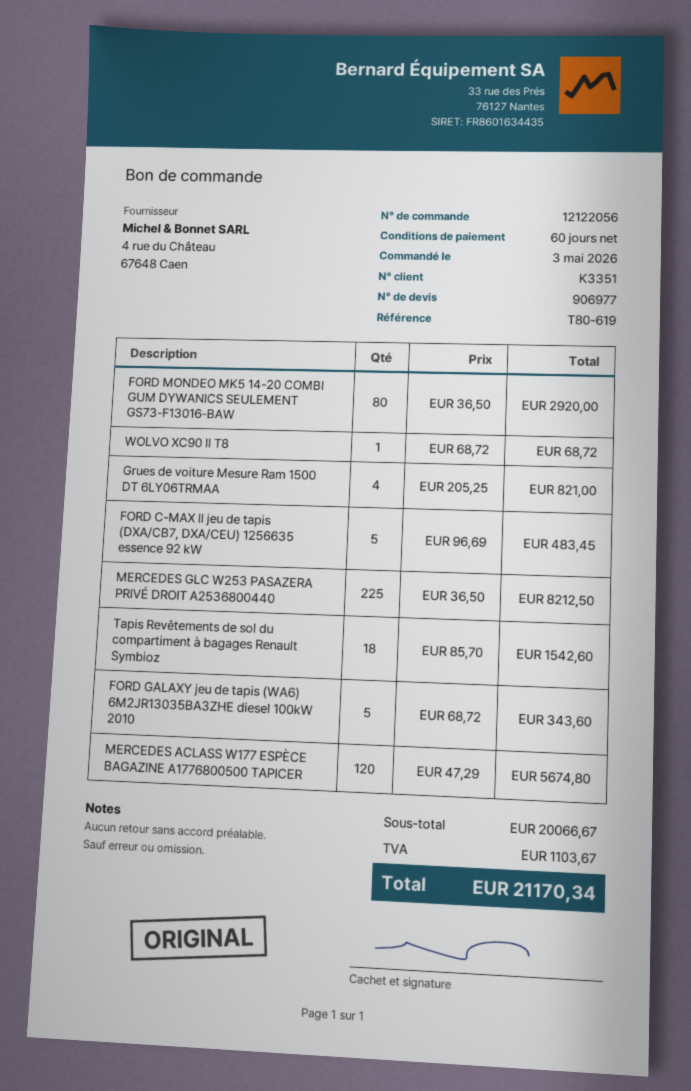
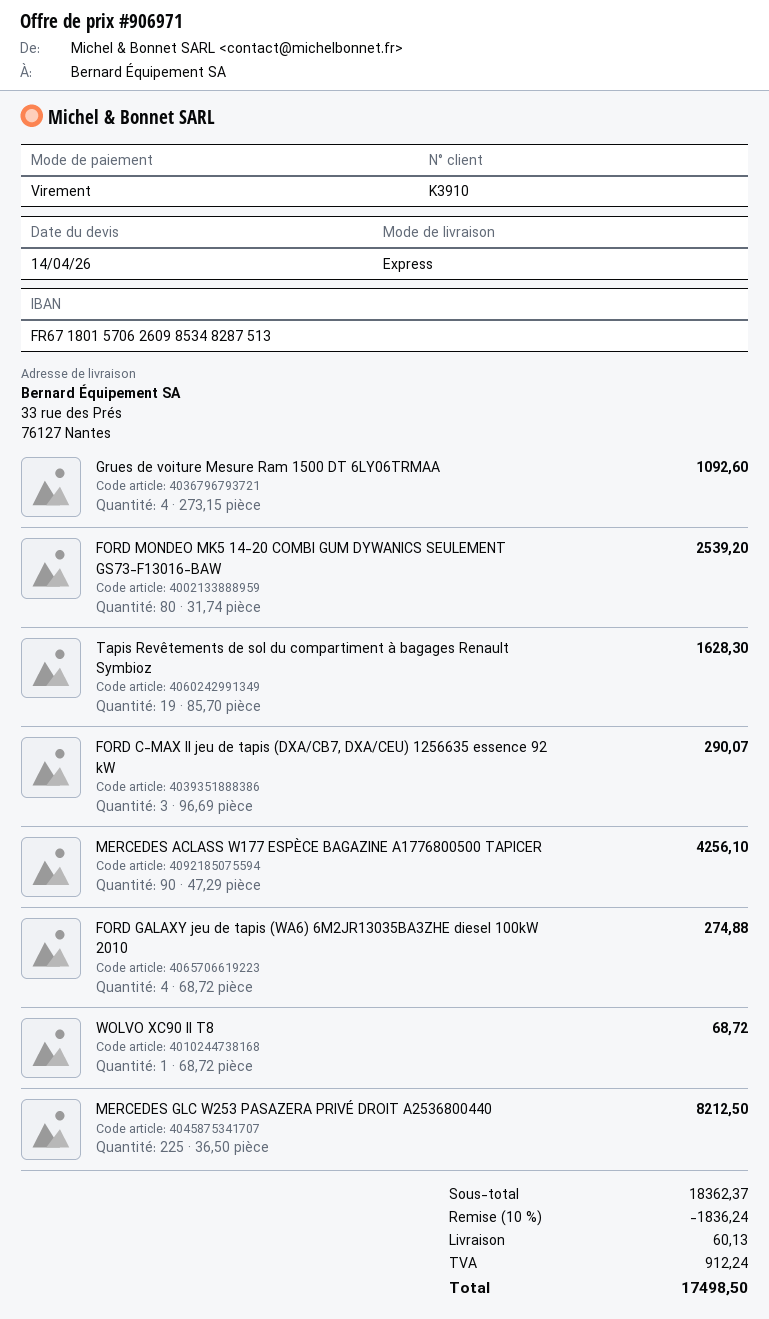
quote number: 906977 -> 906971
customer number: K3351 -> K3910
FORD MONDEO MK5 14-20 COMBI GUM DYWANICS SEULEMENT GS73-F13016-BAW: 80 x 36.50 = 2920.00 -> 80 x 31.74 = 2539.20
Grues de voiture Mesure Ram 1500 DT 6LY06TRMAA: 4 x 205.25 = 821.00 -> 4 x 273.15 = 1092.60
FORD C-MAX II jeu de tapis (DXA/CB7, DXA/CEU) 1256635 essence 92 kW: 5 x 96.69 = 483.45 -> 3 x 96.69 = 290.07
Tapis Revêtements de sol du compartiment à bagages Renault Symbioz: 18 x 85.70 = 1542.60 -> 19 x 85.70 = 1628.30
FORD GALAXY jeu de tapis (WA6) 6M2JR13035BA3ZHE diesel 100kW 2010: 5 x 68.72 = 343.60 -> 4 x 68.72 = 274.88
MERCEDES ACLASS W177 ESPÈCE BAGAZINE A1776800500 TAPICER: 120 x 47.29 = 5674.80 -> 90 x 47.29 = 4256.10
subtotal: 20066.67 -> 18362.37
discount: none -> 10% = 1836.24
shipping: none -> 60.13
tax: 1103.67 -> 912.24
total: 21170.34 -> 17498.50

